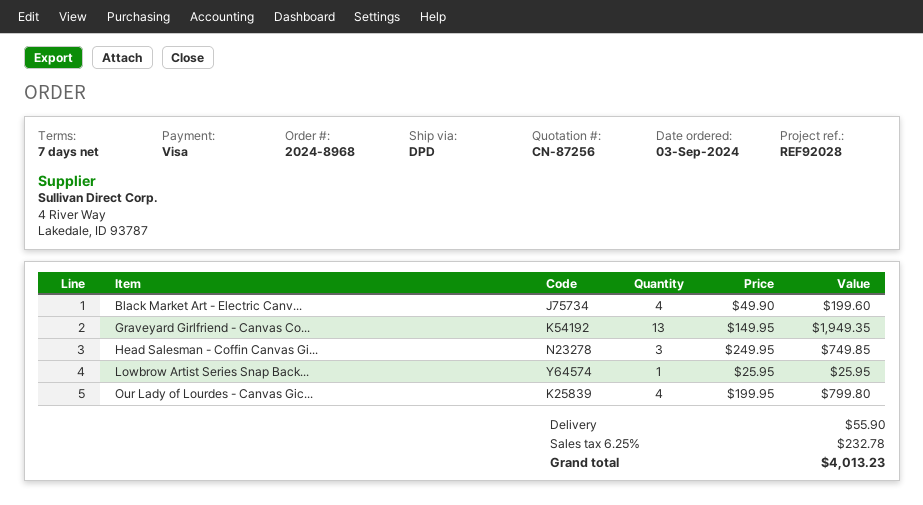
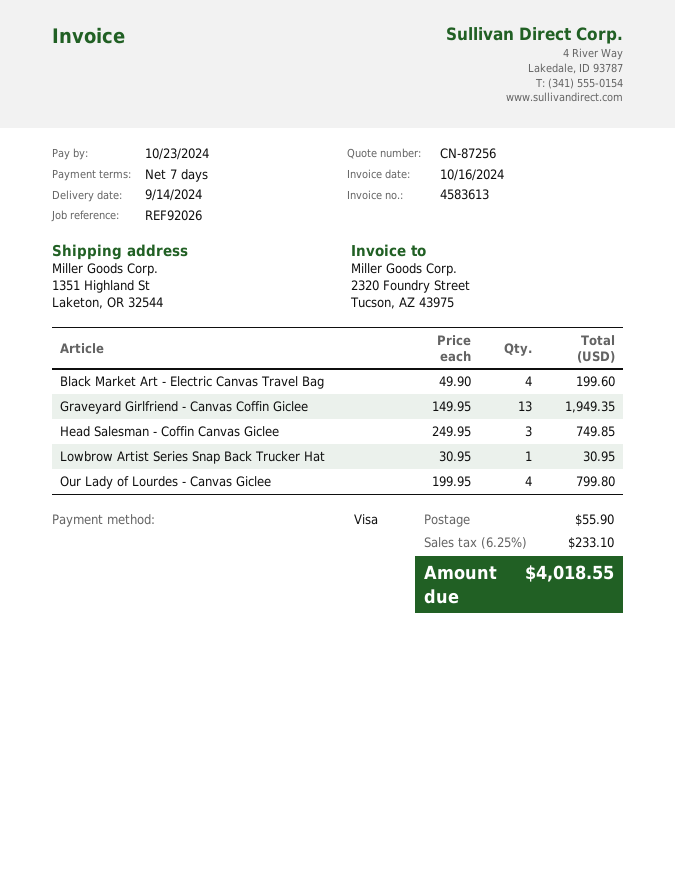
reference: REF92028 -> REF92026
Lowbrow Artist Series Snap Back...: 1 x 25.95 = 25.95 -> 1 x 30.95 = 30.95
tax: 6.25% = 232.78 -> 6.25% = 233.10
total: 4013.23 -> 4018.55

